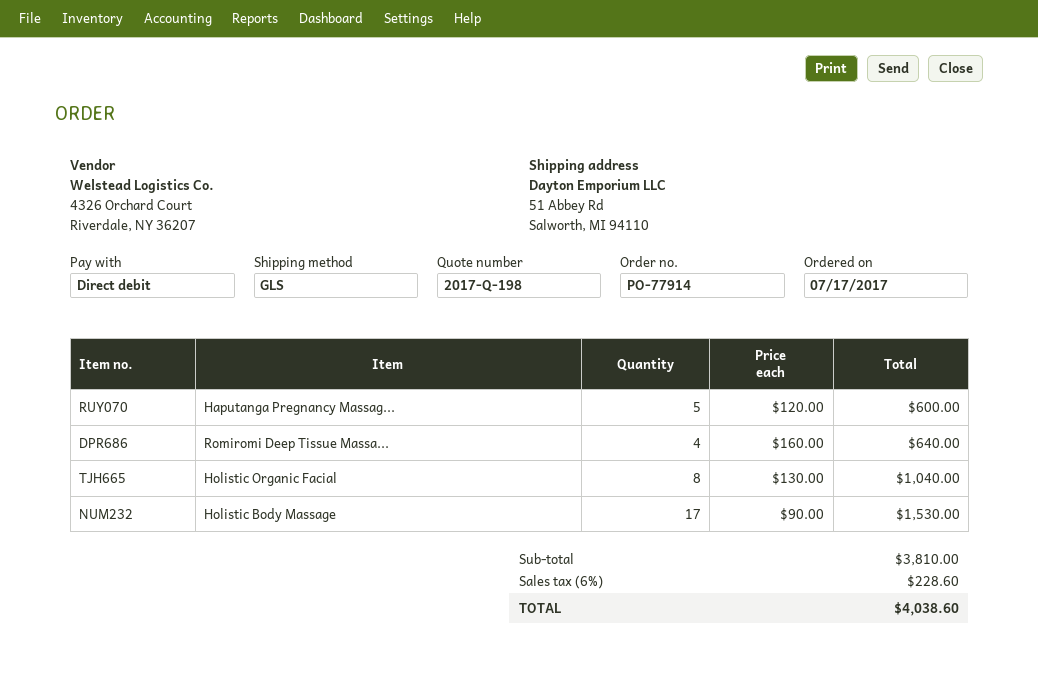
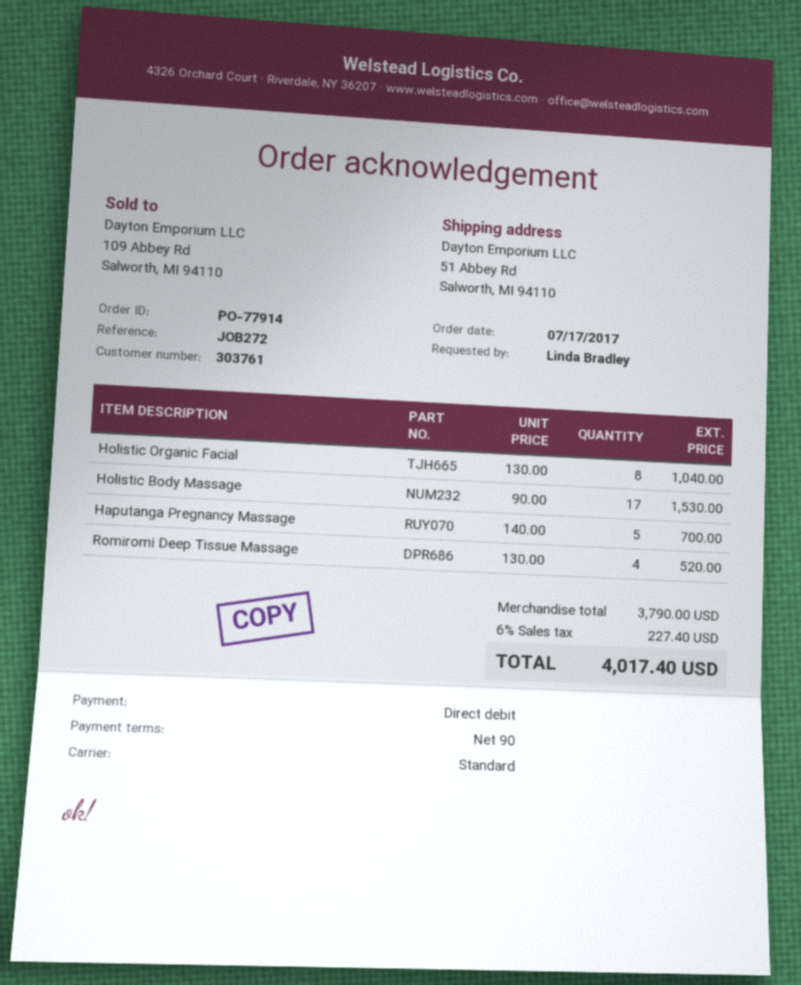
shipping method: GLS -> standard
Haputanga Pregnancy Massag...: 5 x 120.00 = 600.00 -> 5 x 140.00 = 700.00
Romiromi Deep Tissue Massa...: 4 x 160.00 = 640.00 -> 4 x 130.00 = 520.00
subtotal: 3810.00 -> 3790.00
tax: 6% = 228.60 -> 6% = 227.40
total: 4038.60 -> 4017.40

